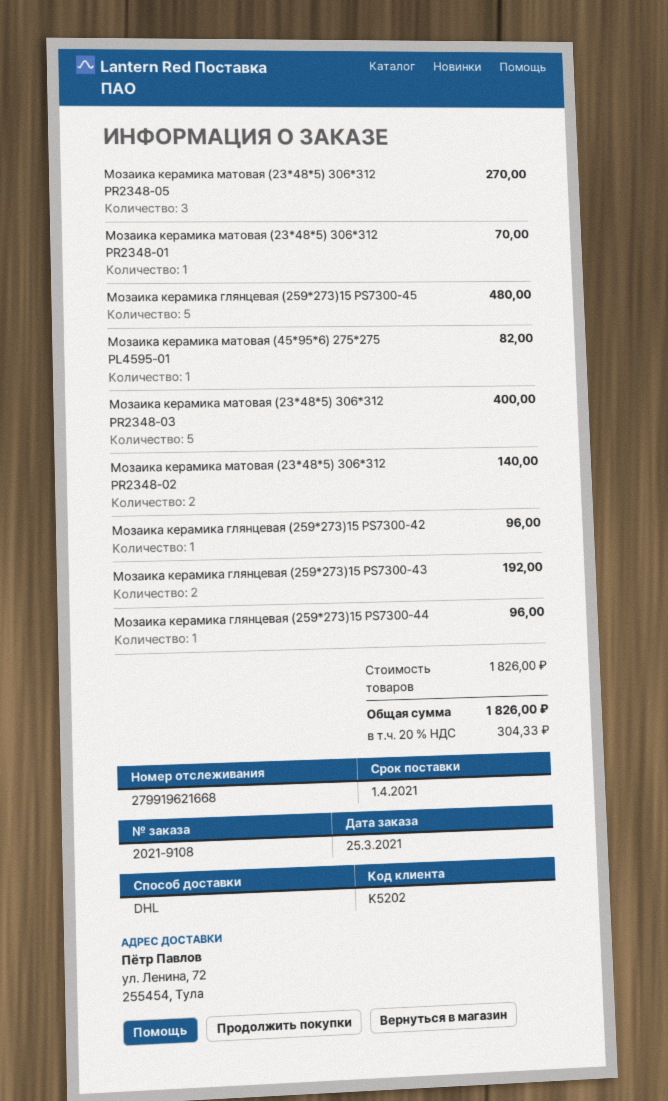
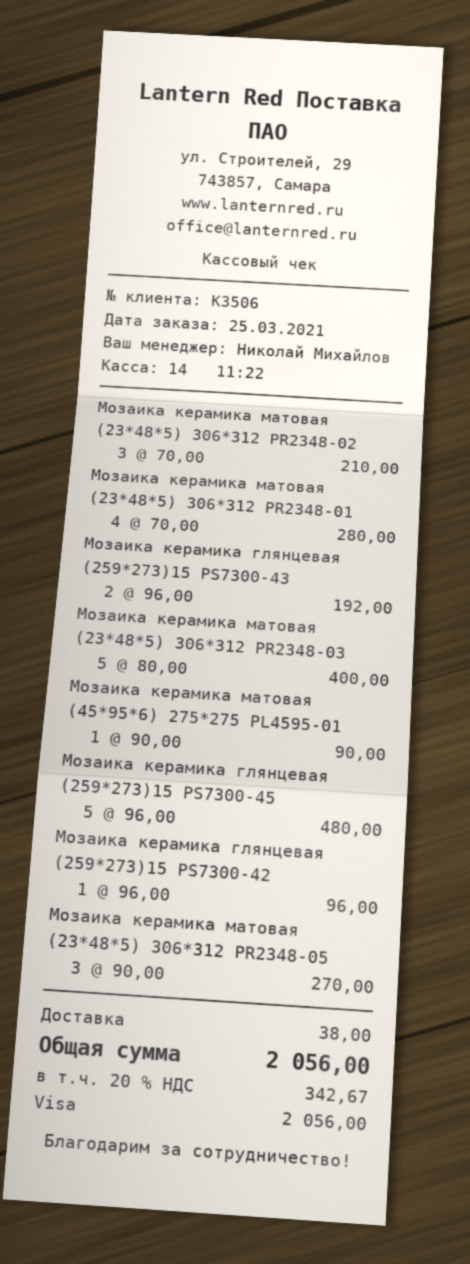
customer number: K5202 -> K3506
Мозаика керамика матовая (23*48*5) 306*312 PR2348-01: 1 for 70.00 -> 4 for 280.00
Мозаика керамика матовая (45*95*6) 275*275 PL4595-01: 1 for 82.00 -> 1 for 90.00
Мозаика керамика матовая (23*48*5) 306*312 PR2348-02: 2 for 140.00 -> 3 for 210.00
Мозаика керамика глянцевая (259*273)15 PS7300-44: 1 for 96.00 -> none
shipping: none -> 38.00
tax: 20% = 304.33 -> 20% = 342.67
total: 1826.00 -> 2056.00

